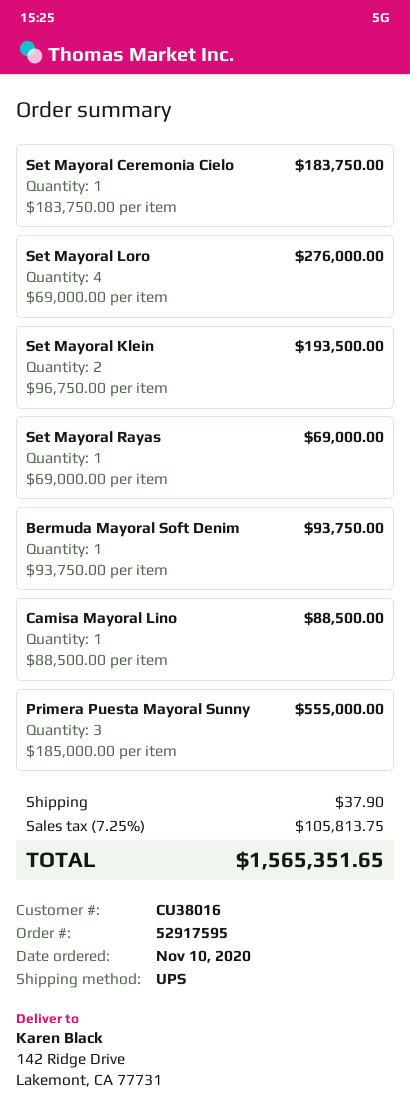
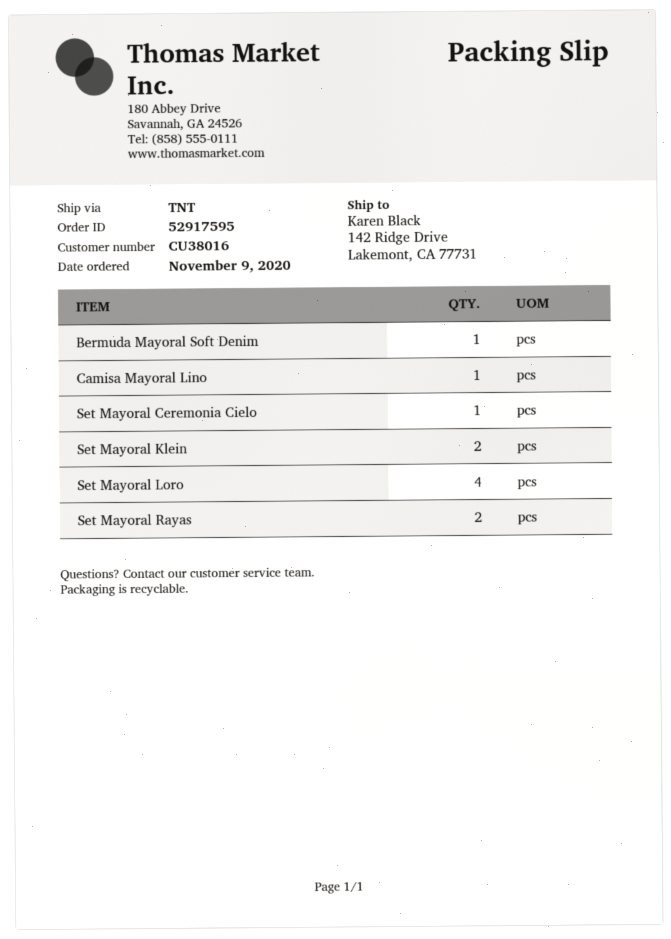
order date: 2020-11-10 -> 2020-11-09
shipping method: UPS -> TNT
Set Mayoral Rayas: 1 -> 2
Primera Puesta Mayoral Sunny: 3 -> none

